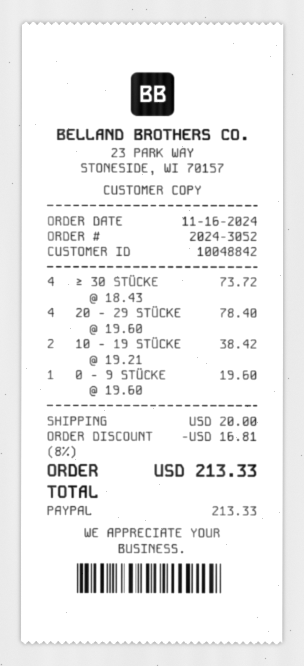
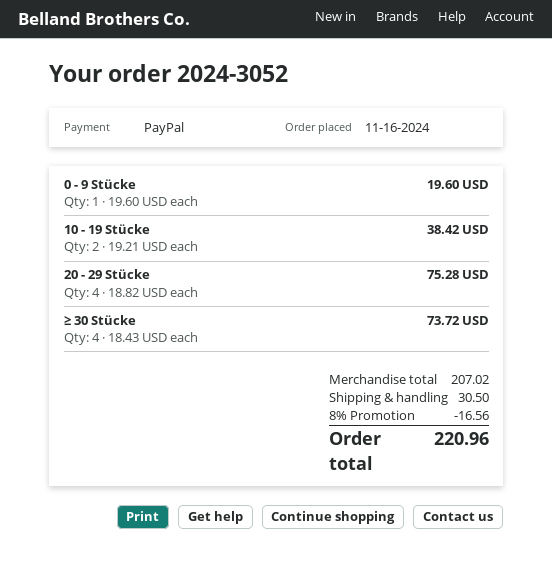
20 - 29 STÜCKE: 4 x 19.60 = 78.40 -> 4 x 18.82 = 75.28
discount: 8% = 16.81 -> 8% = 16.56
shipping: 20.00 -> 30.50
total: 213.33 -> 220.96

